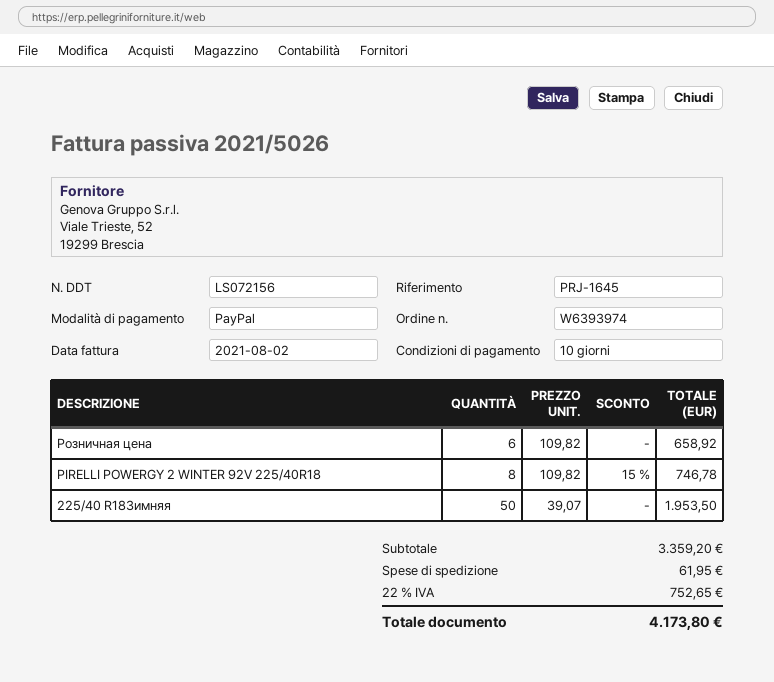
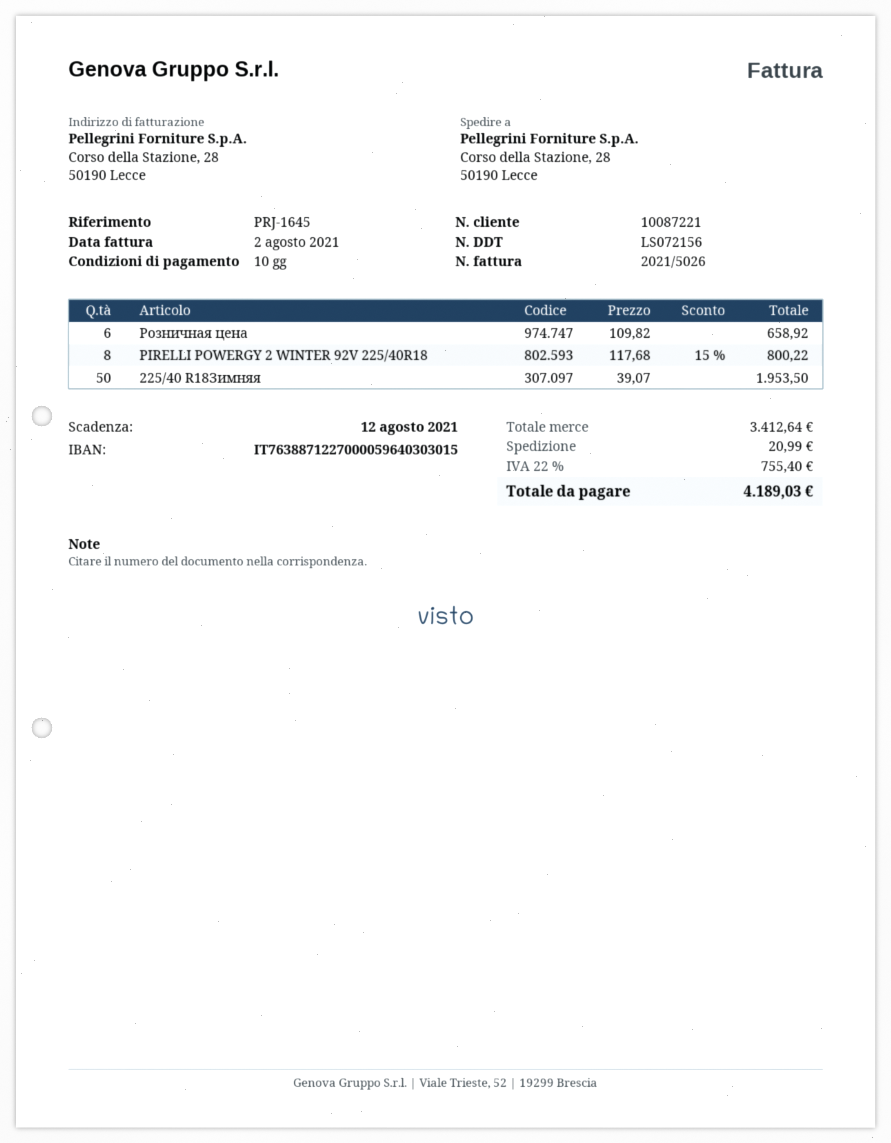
PIRELLI POWERGY 2 WINTER 92V 225/40R18: 8 x 109.82 - 15% = 746.78 -> 8 x 117.68 - 15% = 800.22
subtotal: 3359.20 -> 3412.64
shipping: 61.95 -> 20.99
tax: 22% = 752.65 -> 22% = 755.40
total: 4173.80 -> 4189.03

